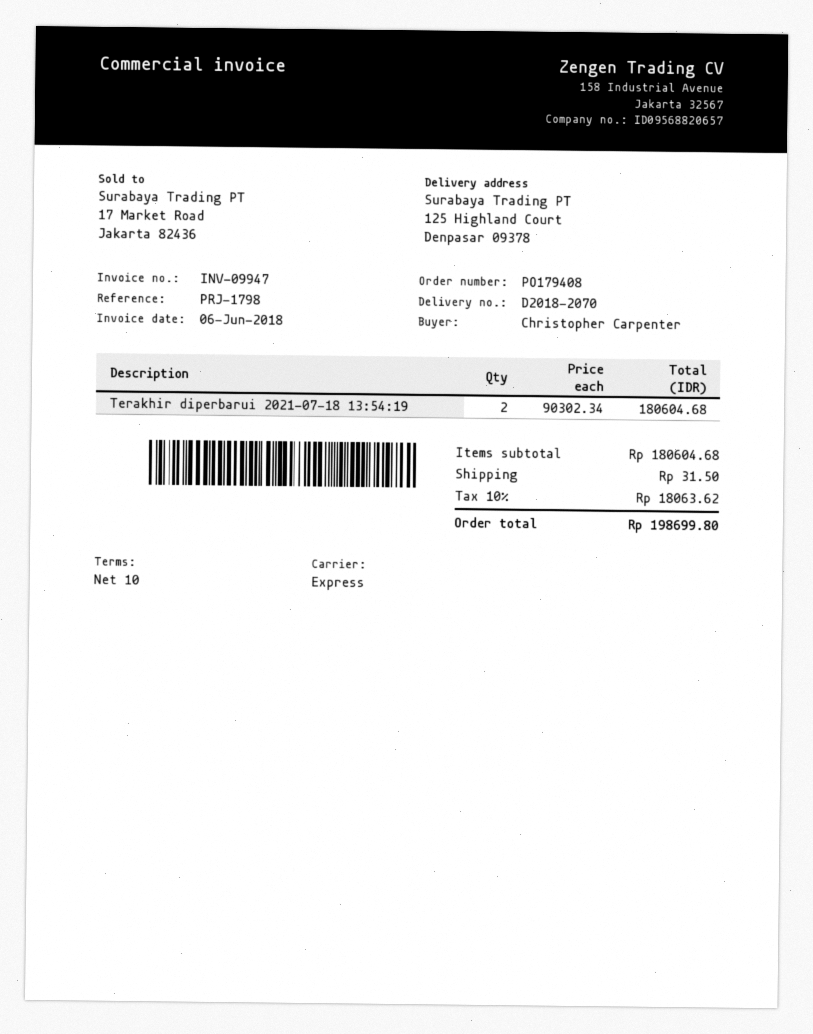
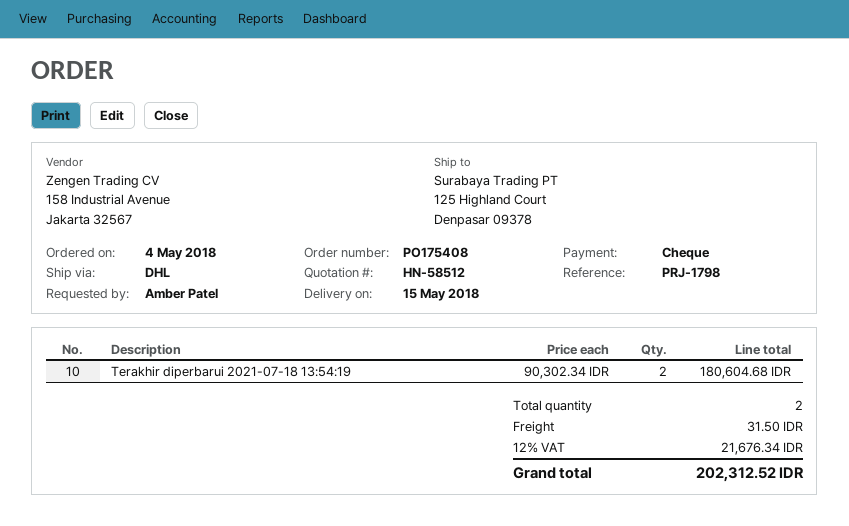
order number: PO179408 -> PO175408
ordered by: Christopher Carpenter -> Amber Patel
shipping method: express -> DHL
tax: 10% = 18063.62 -> 12% = 21676.34
total: 198699.80 -> 202312.52

